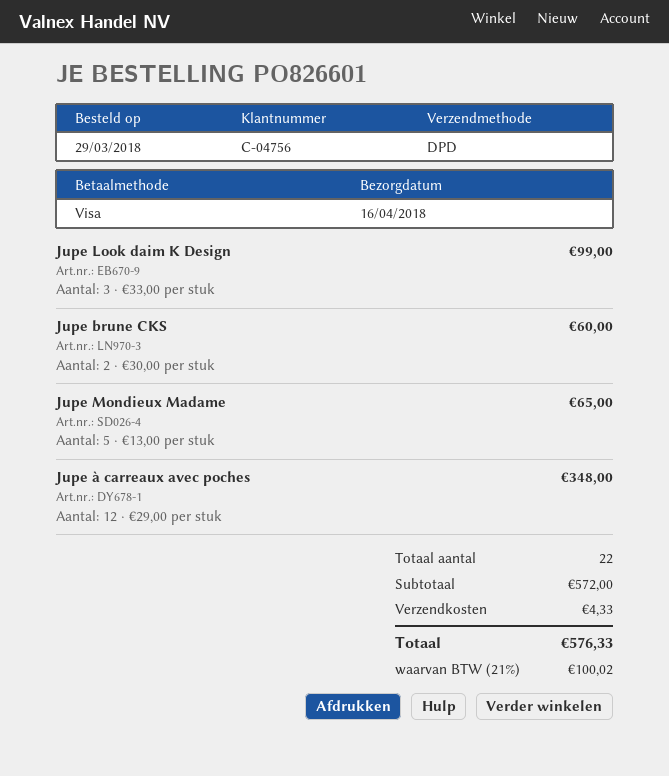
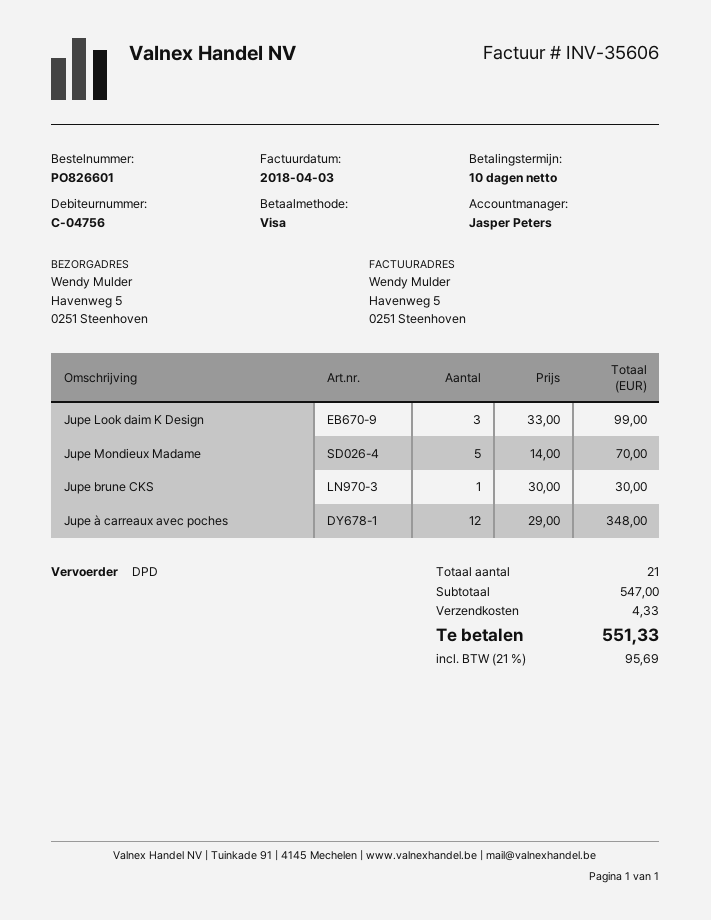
Jupe brune CKS: 2 x 30.00 = 60.00 -> 1 x 30.00 = 30.00
Jupe Mondieux Madame: 5 x 13.00 = 65.00 -> 5 x 14.00 = 70.00
total quantity: 22 -> 21
subtotal: 572.00 -> 547.00
tax: 21% = 100.02 -> 21% = 95.69
total: 576.33 -> 551.33

